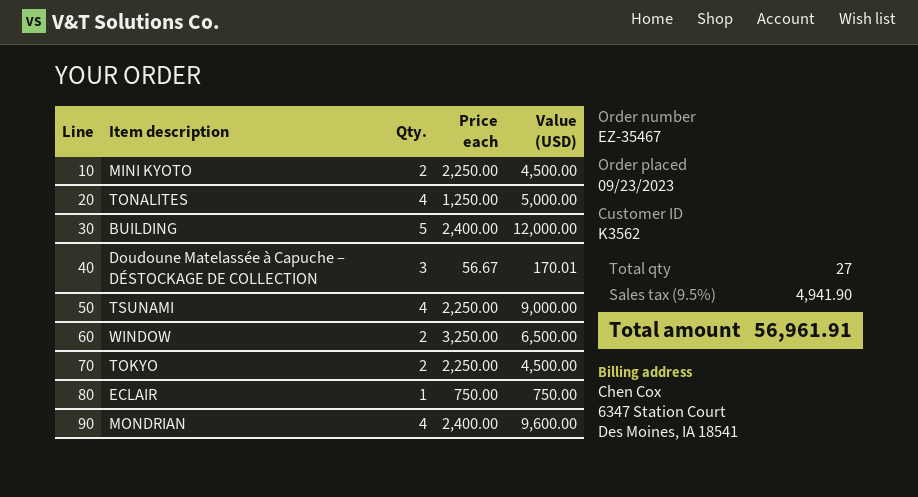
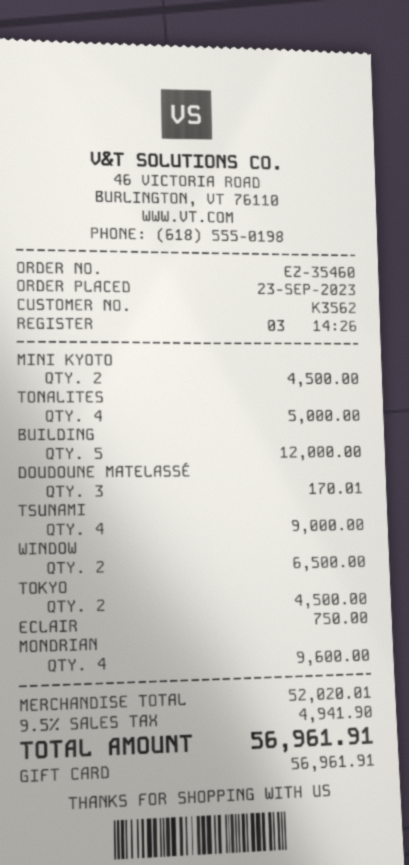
order number: EZ-35467 -> EZ-35460

